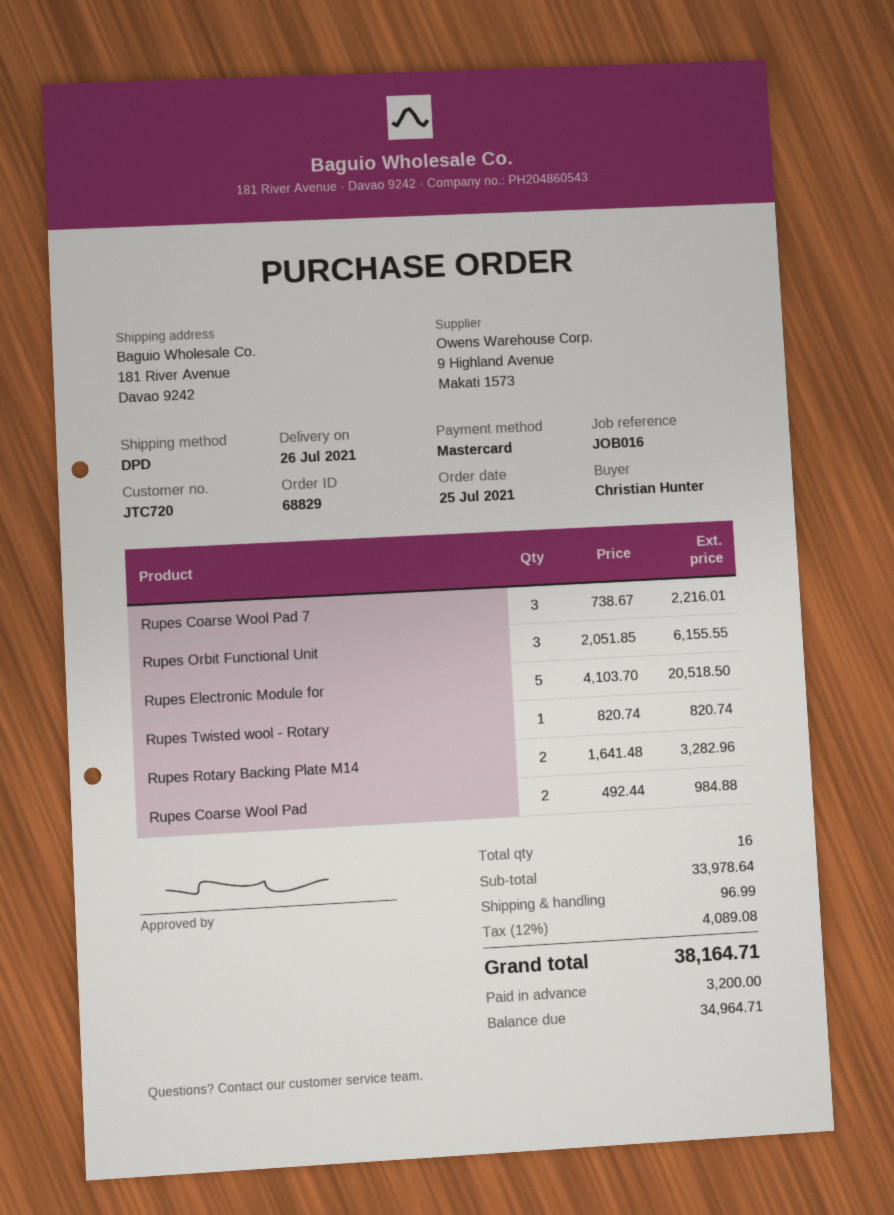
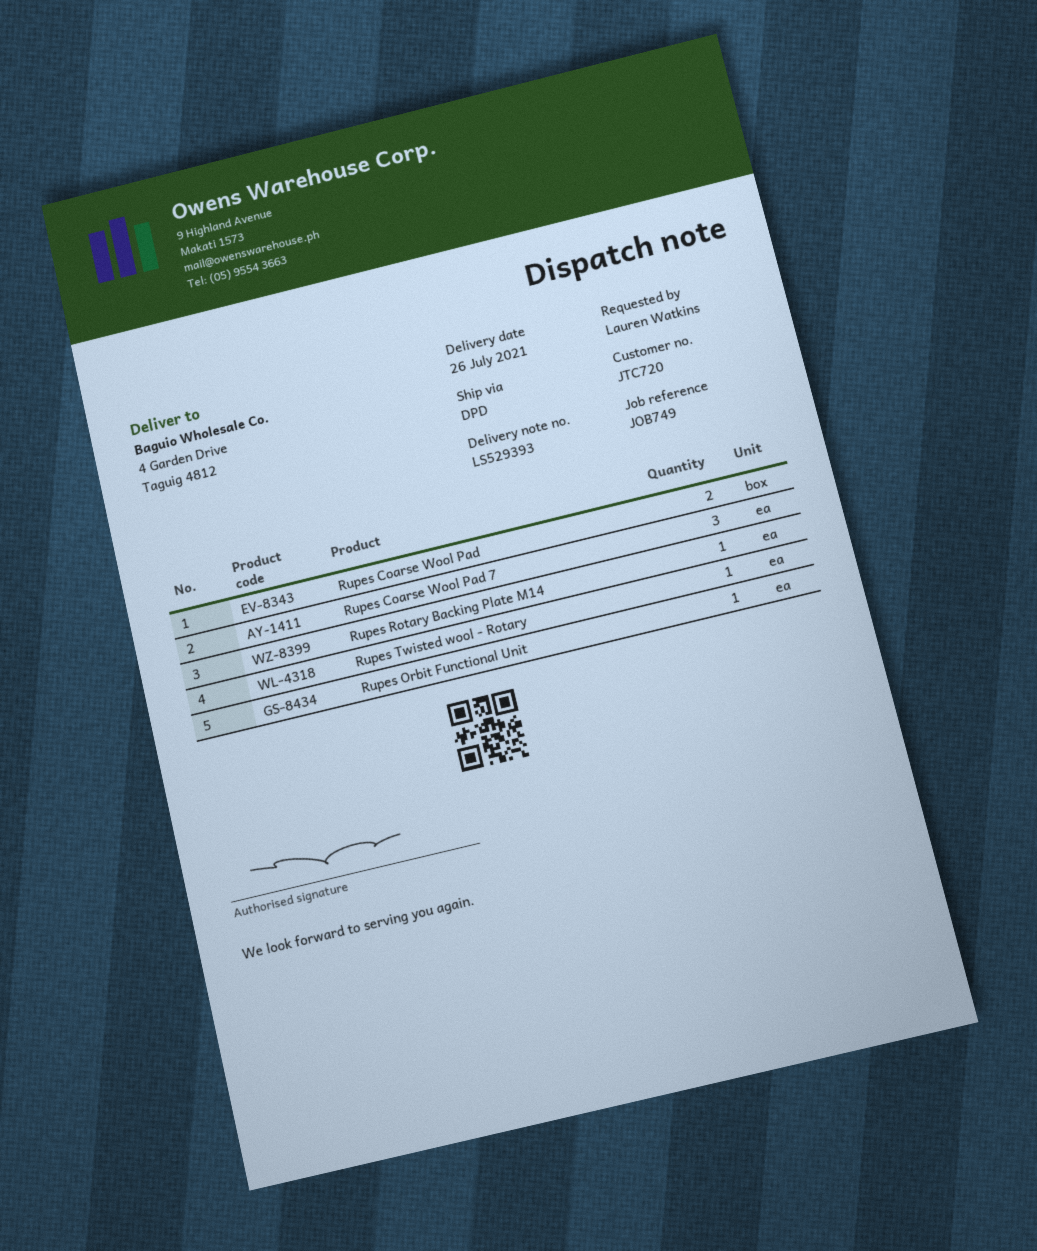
reference: JOB016 -> JOB749
ordered by: Christian Hunter -> Lauren Watkins
ship to: 181 River Avenue, Davao 9242 -> 4 Garden Drive, Taguig 4812
Rupes Orbit Functional Unit: 3 -> 1
Rupes Electronic Module for: 5 -> none
Rupes Rotary Backing Plate M14: 2 -> 1

